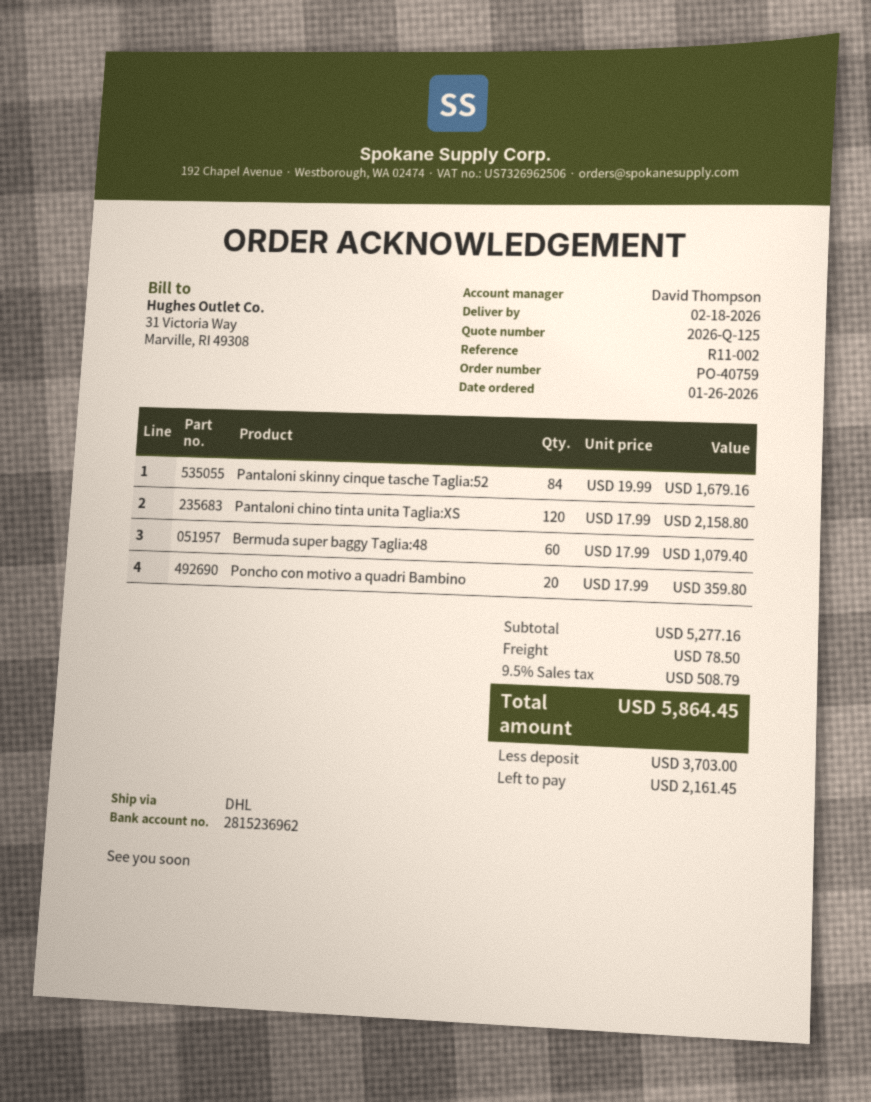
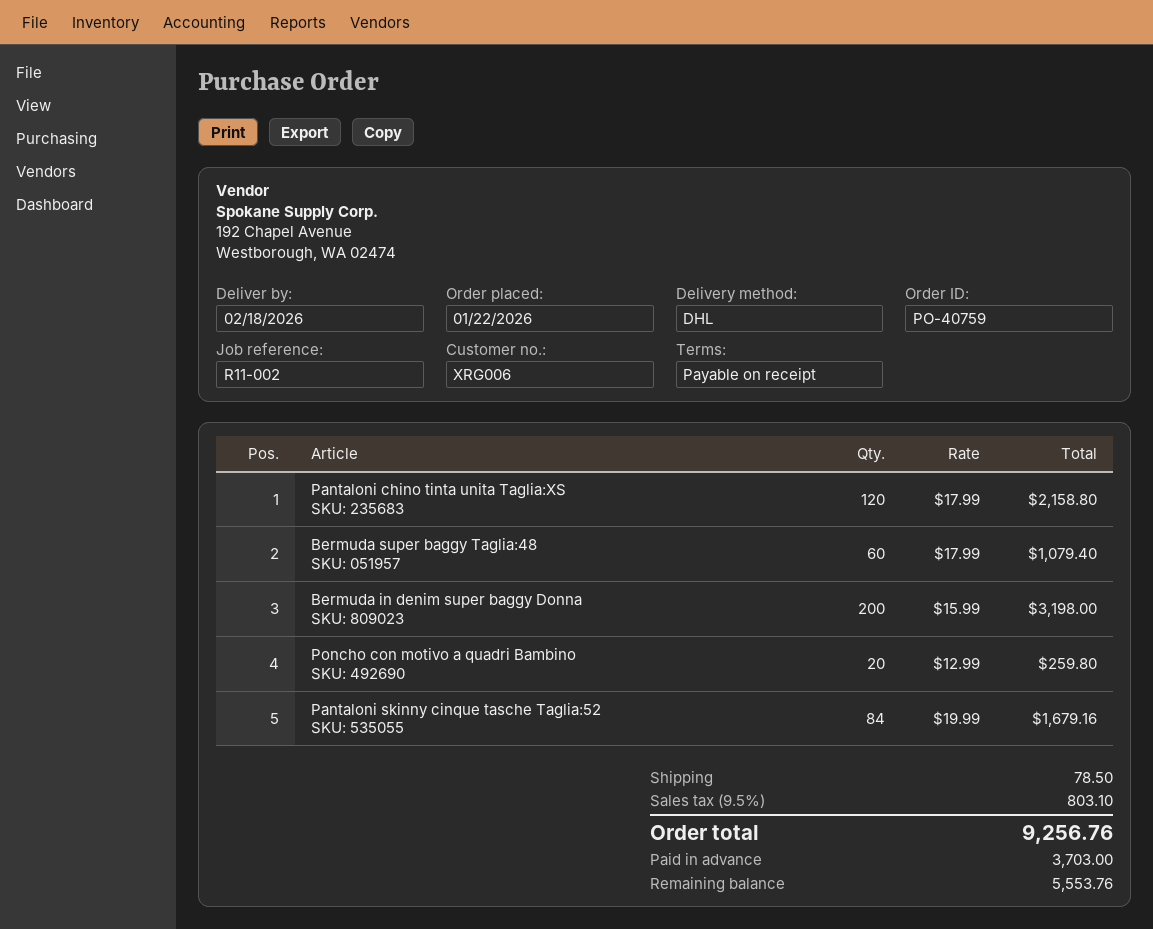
order date: 2026-01-26 -> 2026-01-22
Poncho con motivo a quadri Bambino: 20 x 17.99 = 359.80 -> 20 x 12.99 = 259.80
Bermuda in denim super baggy Donna: none -> 200 x 15.99 = 3198.00
tax: 9.5% = 508.79 -> 9.5% = 803.10
total: 5864.45 -> 9256.76
balance: 2161.45 -> 5553.76

